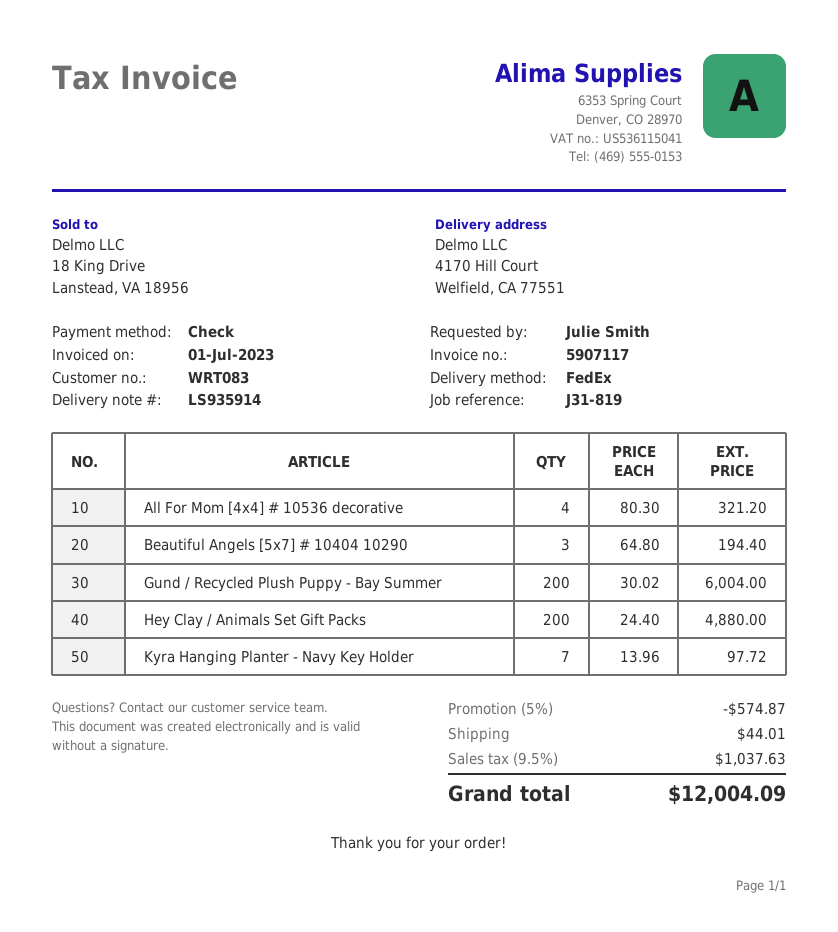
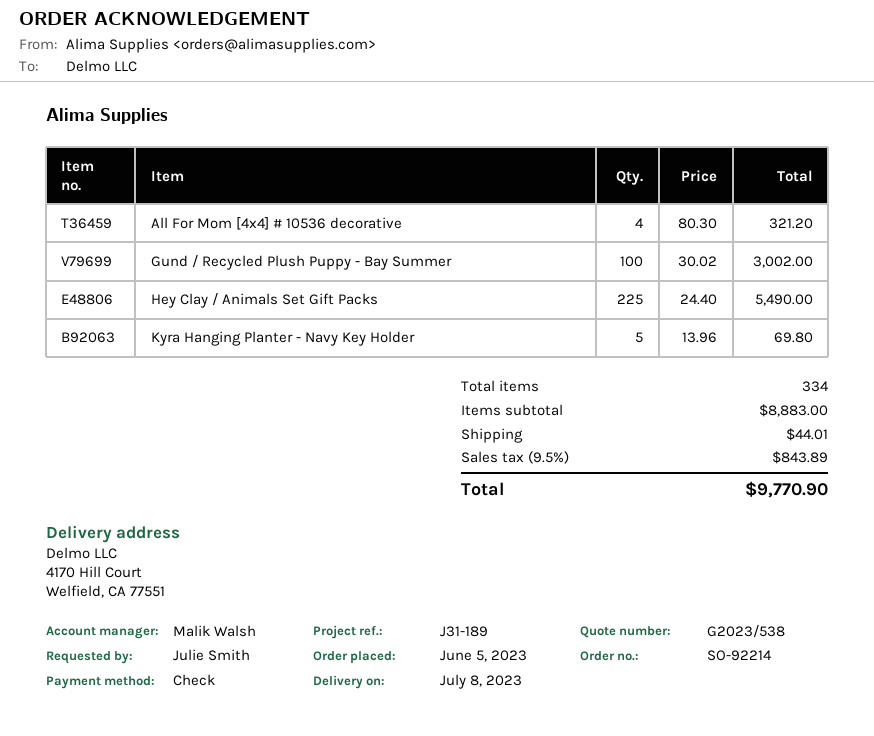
reference: J31-819 -> J31-189
Beautiful Angels [5x7] # 10404 10290: 3 x 64.80 = 194.40 -> none
Gund / Recycled Plush Puppy - Bay Summer: 200 x 30.02 = 6004.00 -> 100 x 30.02 = 3002.00
Hey Clay / Animals Set Gift Packs: 200 x 24.40 = 4880.00 -> 225 x 24.40 = 5490.00
Kyra Hanging Planter - Navy Key Holder: 7 x 13.96 = 97.72 -> 5 x 13.96 = 69.80
discount: 5% = 574.87 -> none
tax: 9.5% = 1037.63 -> 9.5% = 843.89
total: 12004.09 -> 9770.90

